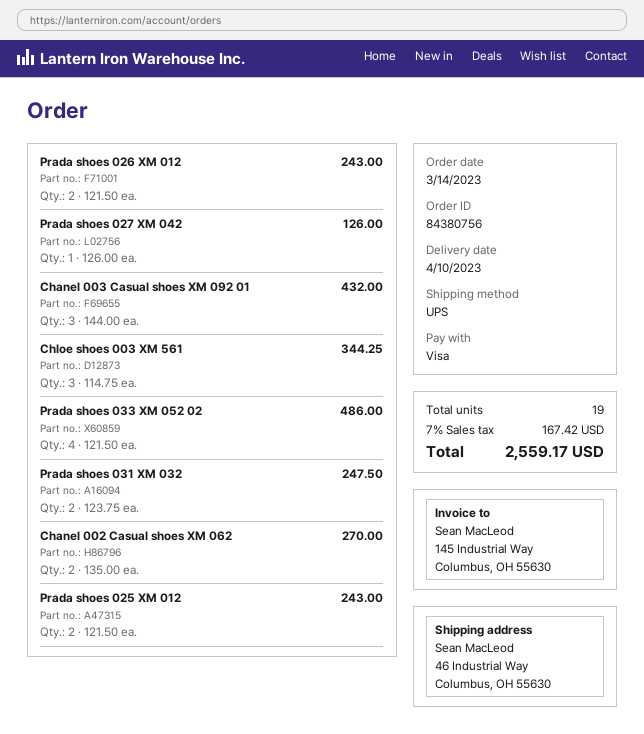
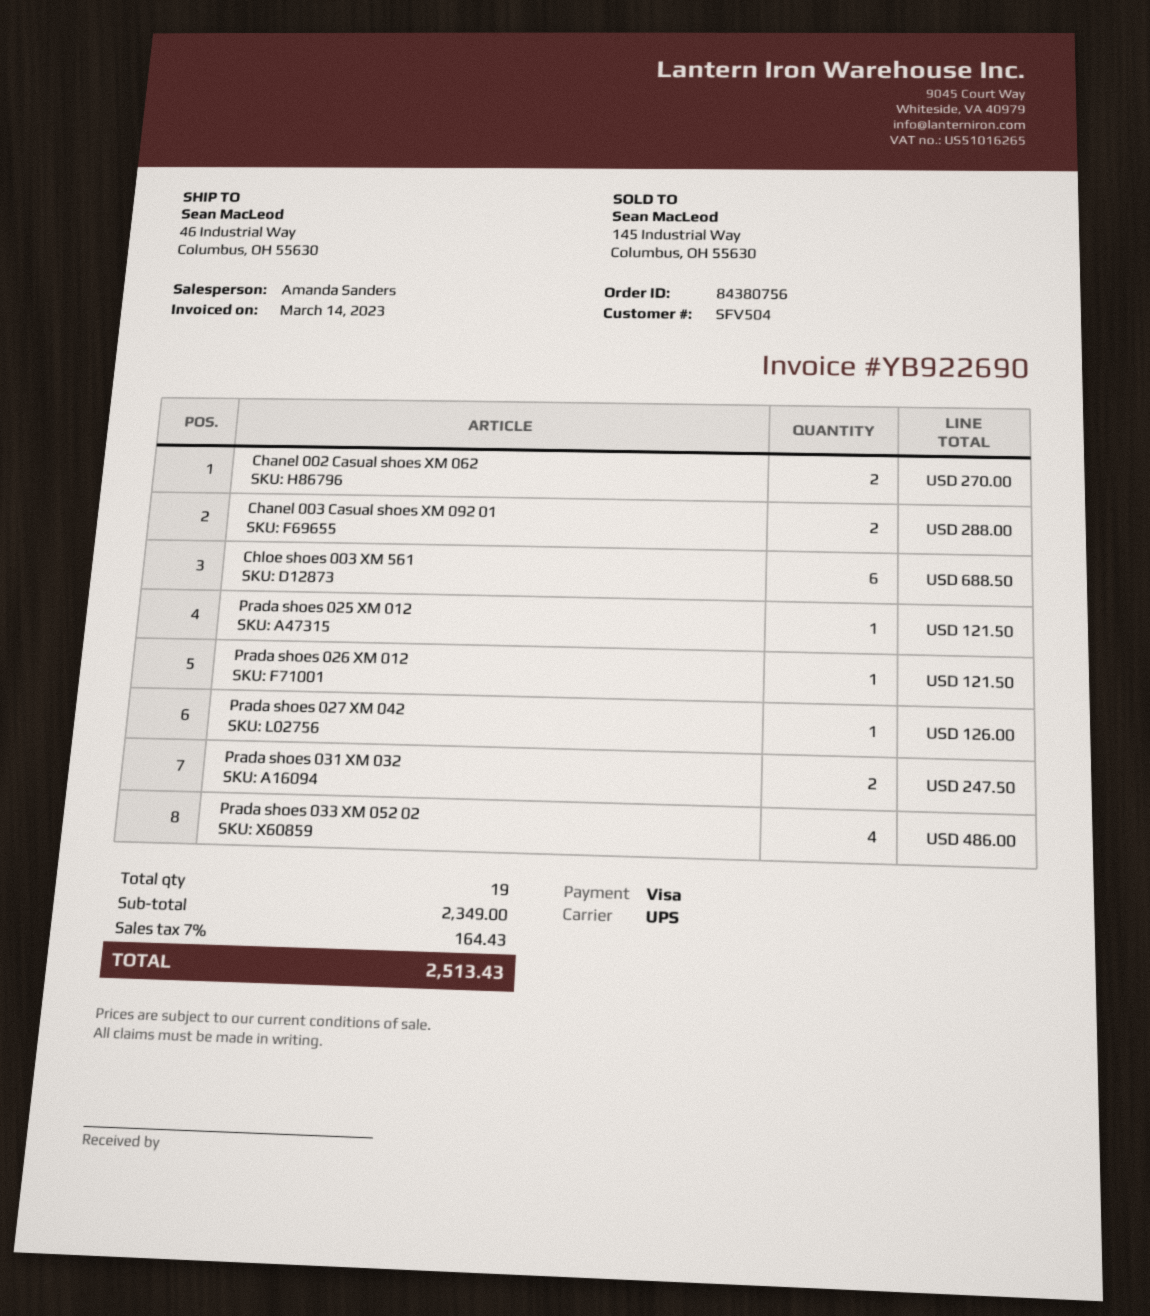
Prada shoes 026 XM 012: 2 for 243.00 -> 1 for 121.50
Chanel 003 Casual shoes XM 092 01: 3 for 432.00 -> 2 for 288.00
Chloe shoes 003 XM 561: 3 for 344.25 -> 6 for 688.50
Prada shoes 025 XM 012: 2 for 243.00 -> 1 for 121.50
tax: 7% = 167.42 -> 7% = 164.43
total: 2559.17 -> 2513.43

